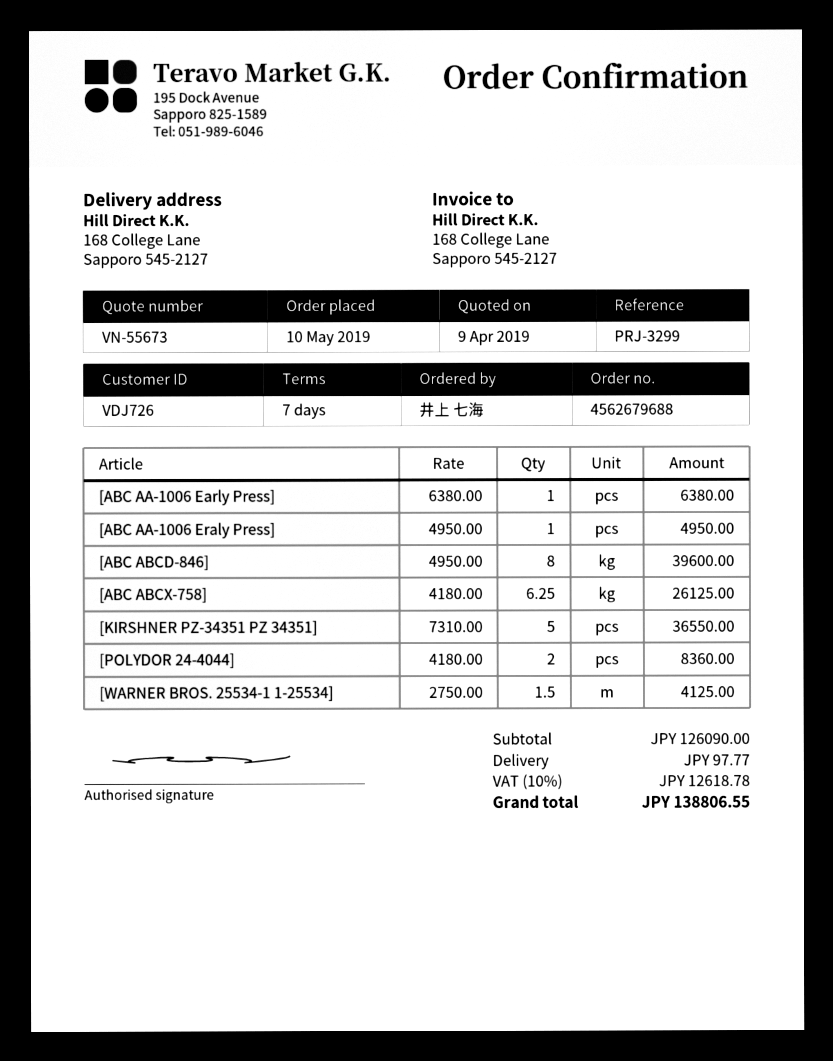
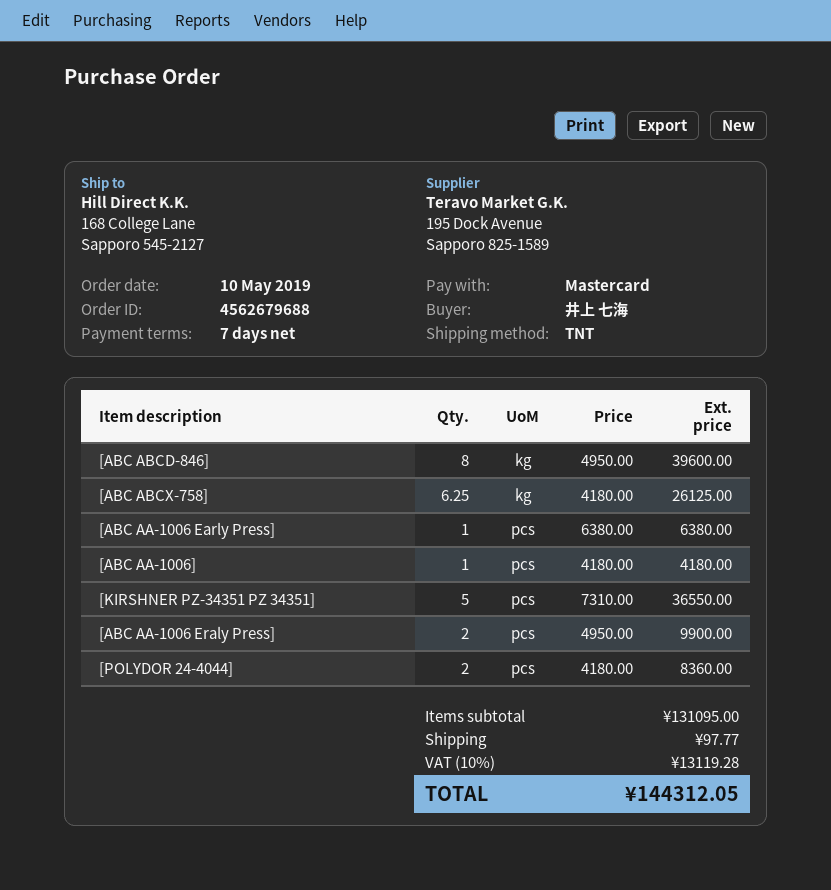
[ABC AA-1006 Eraly Press]: 1 x 4950.00 = 4950.00 -> 2 x 4950.00 = 9900.00
[WARNER BROS. 25534-1 1-25534]: 1.5 x 2750.00 = 4125.00 -> none
[ABC AA-1006]: none -> 1 x 4180.00 = 4180.00
subtotal: 126090.00 -> 131095.00
tax: 10% = 12618.78 -> 10% = 13119.28
total: 138806.55 -> 144312.05

